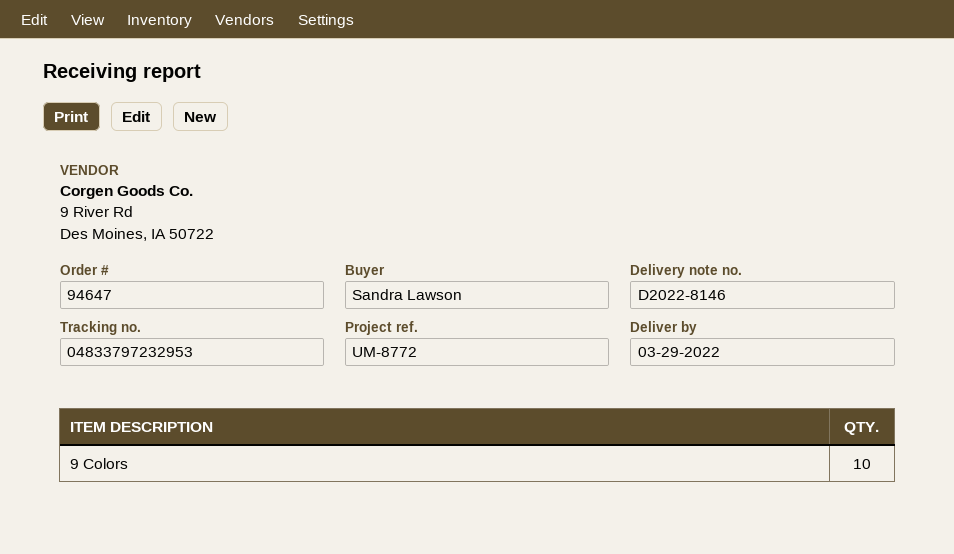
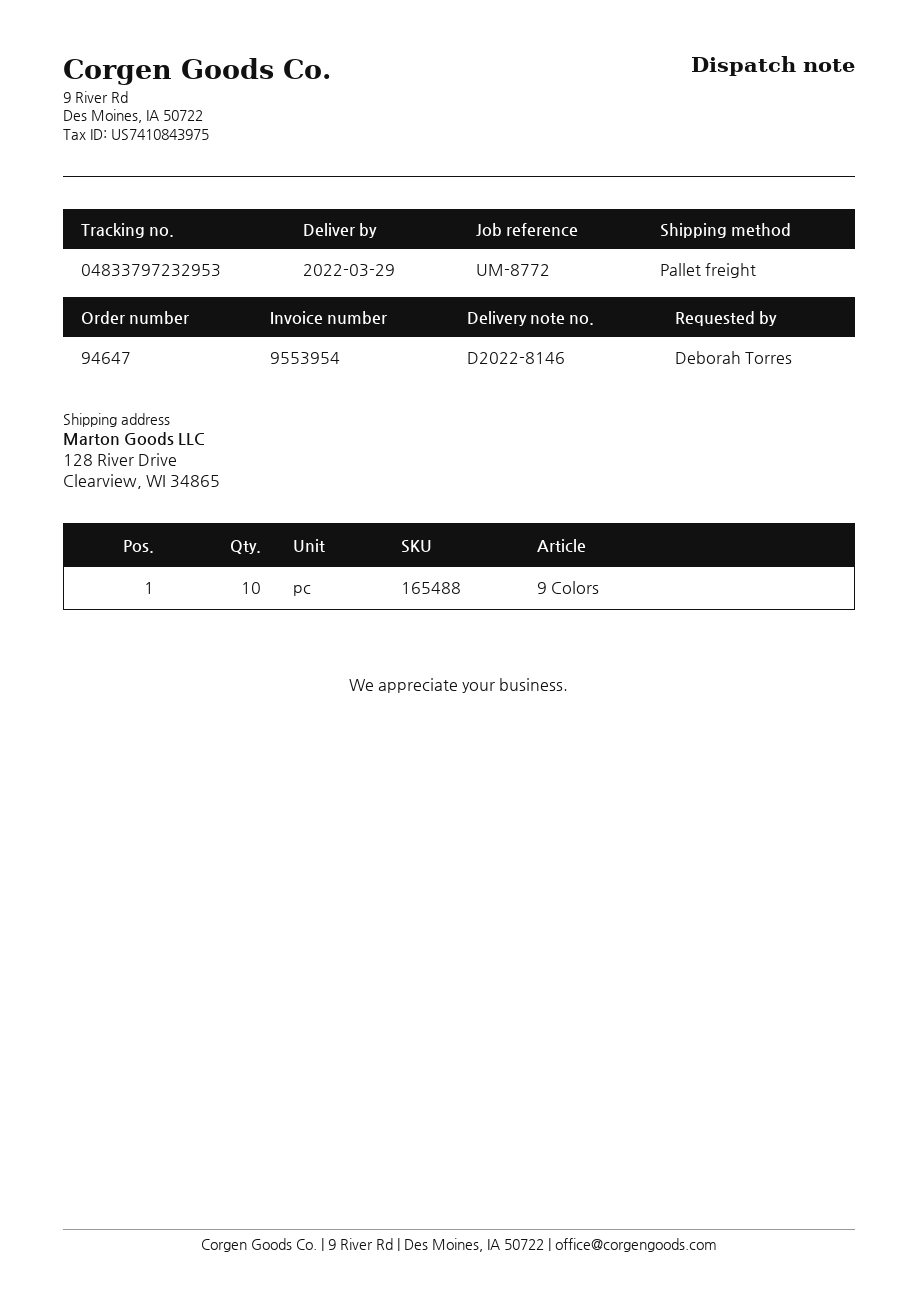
ordered by: Sandra Lawson -> Deborah Torres

